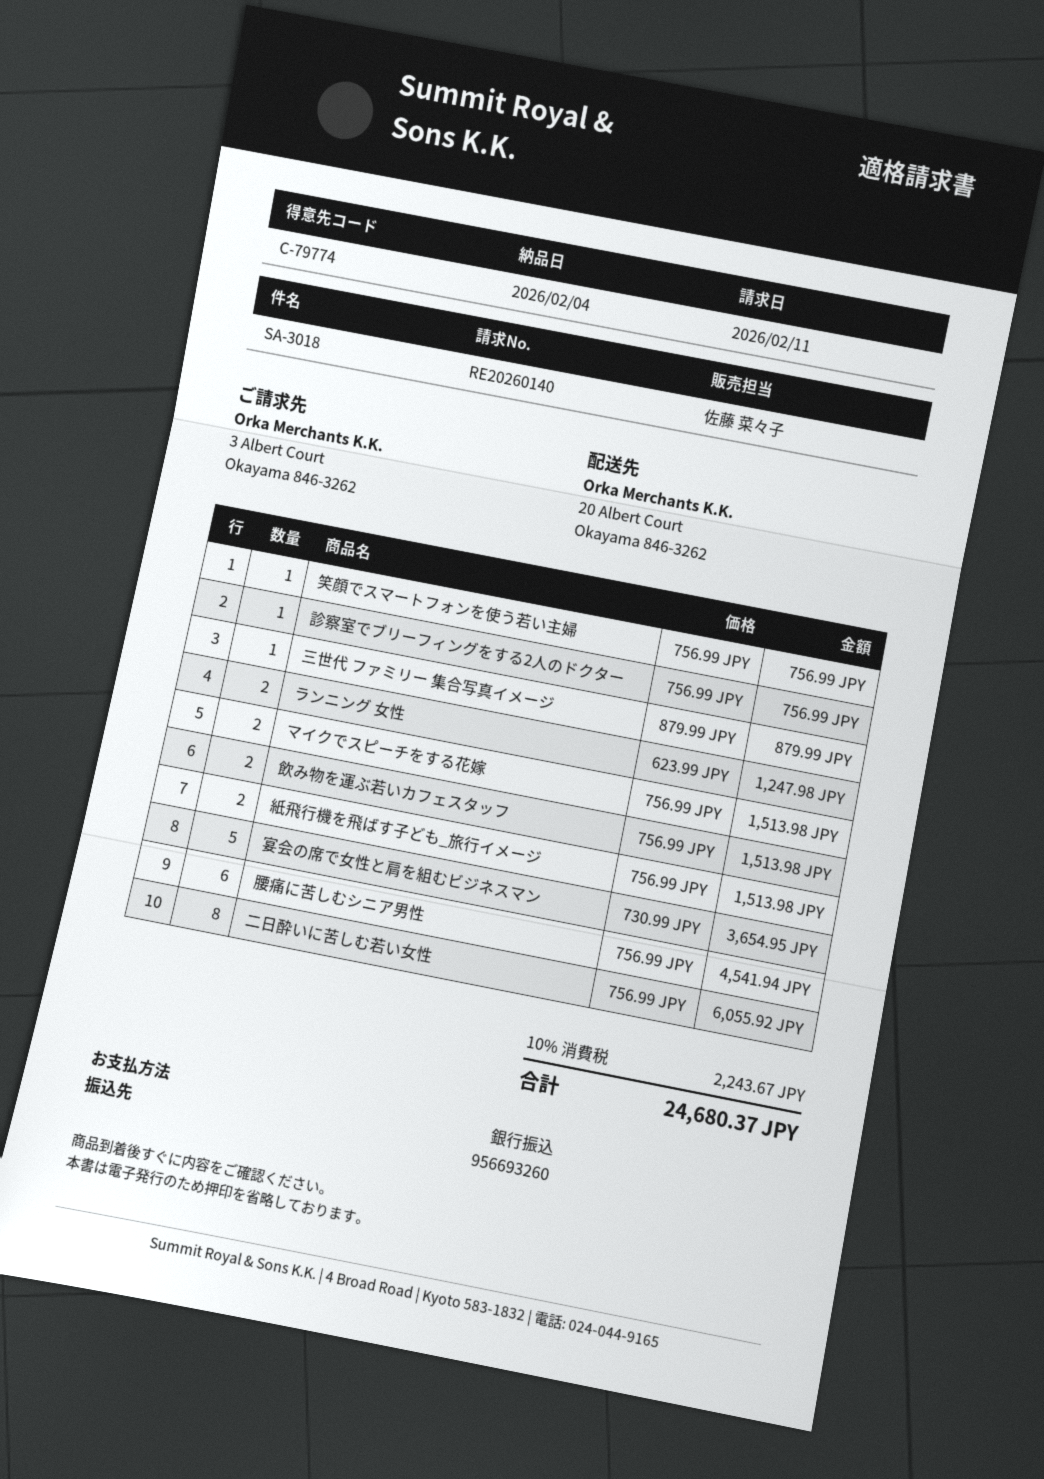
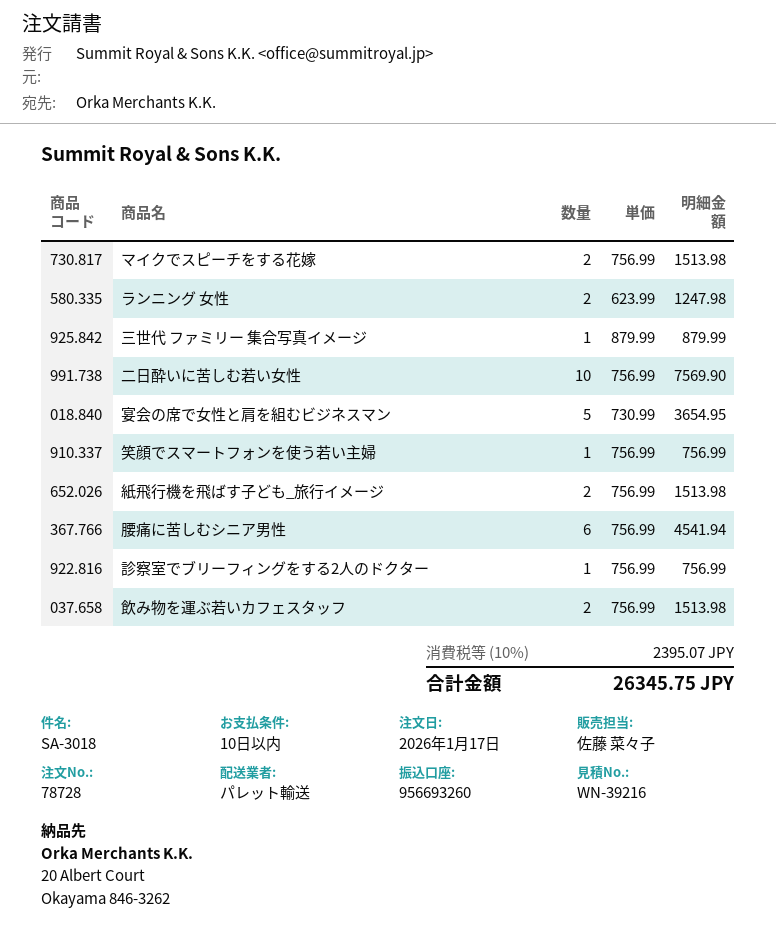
二日酔いに苦しむ若い女性: 8 x 756.99 = 6055.92 -> 10 x 756.99 = 7569.90
tax: 10% = 2243.67 -> 10% = 2395.07
total: 24680.37 -> 26345.75

